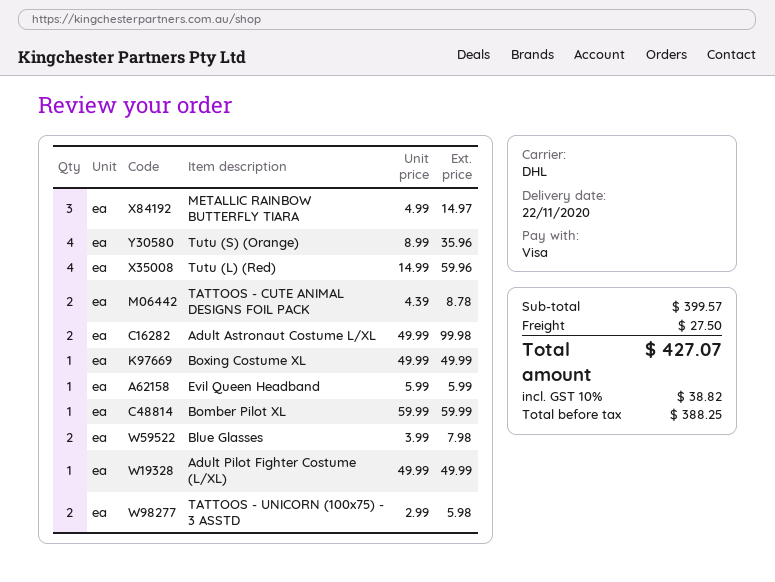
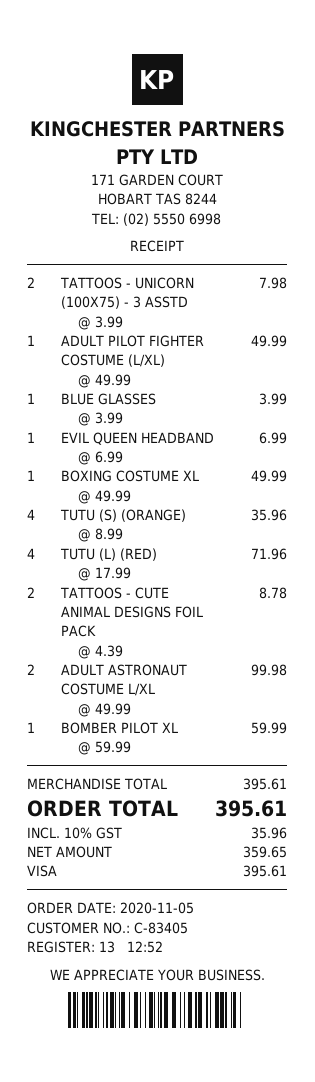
METALLIC RAINBOW BUTTERFLY TIARA: 3 x 4.99 = 14.97 -> none
Tutu (L) (Red): 4 x 14.99 = 59.96 -> 4 x 17.99 = 71.96
Evil Queen Headband: 1 x 5.99 = 5.99 -> 1 x 6.99 = 6.99
Blue Glasses: 2 x 3.99 = 7.98 -> 1 x 3.99 = 3.99
TATTOOS - UNICORN (100x75) - 3 ASSTD: 2 x 2.99 = 5.98 -> 2 x 3.99 = 7.98
subtotal: 399.57 -> 395.61
shipping: 27.50 -> none
net: 388.25 -> 359.65
tax: 10% = 38.82 -> 10% = 35.96
total: 427.07 -> 395.61

